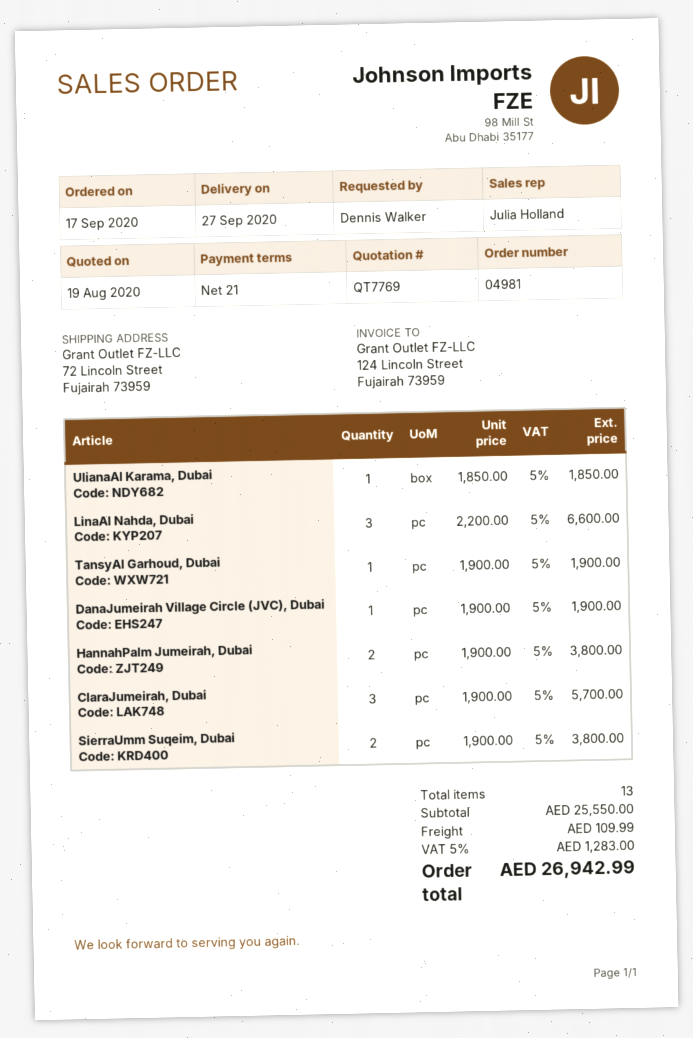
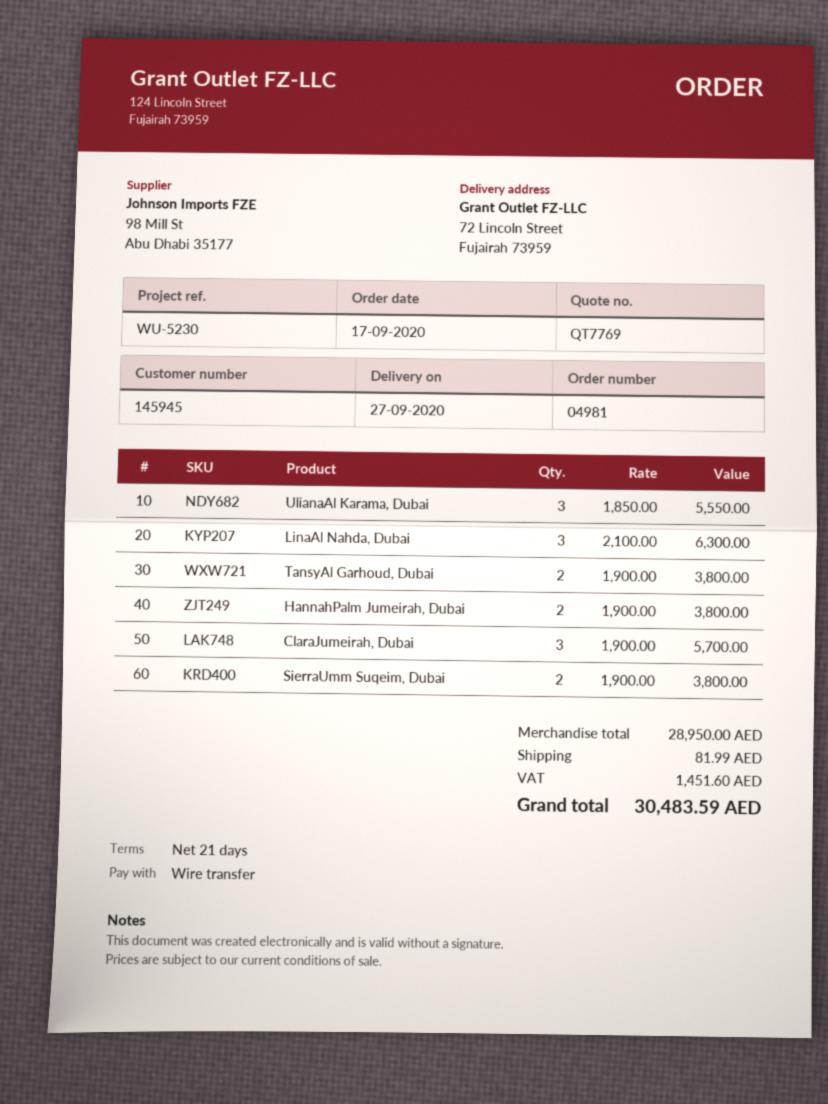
UlianaAl Karama, Dubai: 1 x 1850.00 = 1850.00 -> 3 x 1850.00 = 5550.00
LinaAl Nahda, Dubai: 3 x 2200.00 = 6600.00 -> 3 x 2100.00 = 6300.00
TansyAl Garhoud, Dubai: 1 x 1900.00 = 1900.00 -> 2 x 1900.00 = 3800.00
DanaJumeirah Village Circle (JVC), Dubai: 1 x 1900.00 = 1900.00 -> none
subtotal: 25550.00 -> 28950.00
shipping: 109.99 -> 81.99
tax: 1283.00 -> 1451.60
total: 26942.99 -> 30483.59

